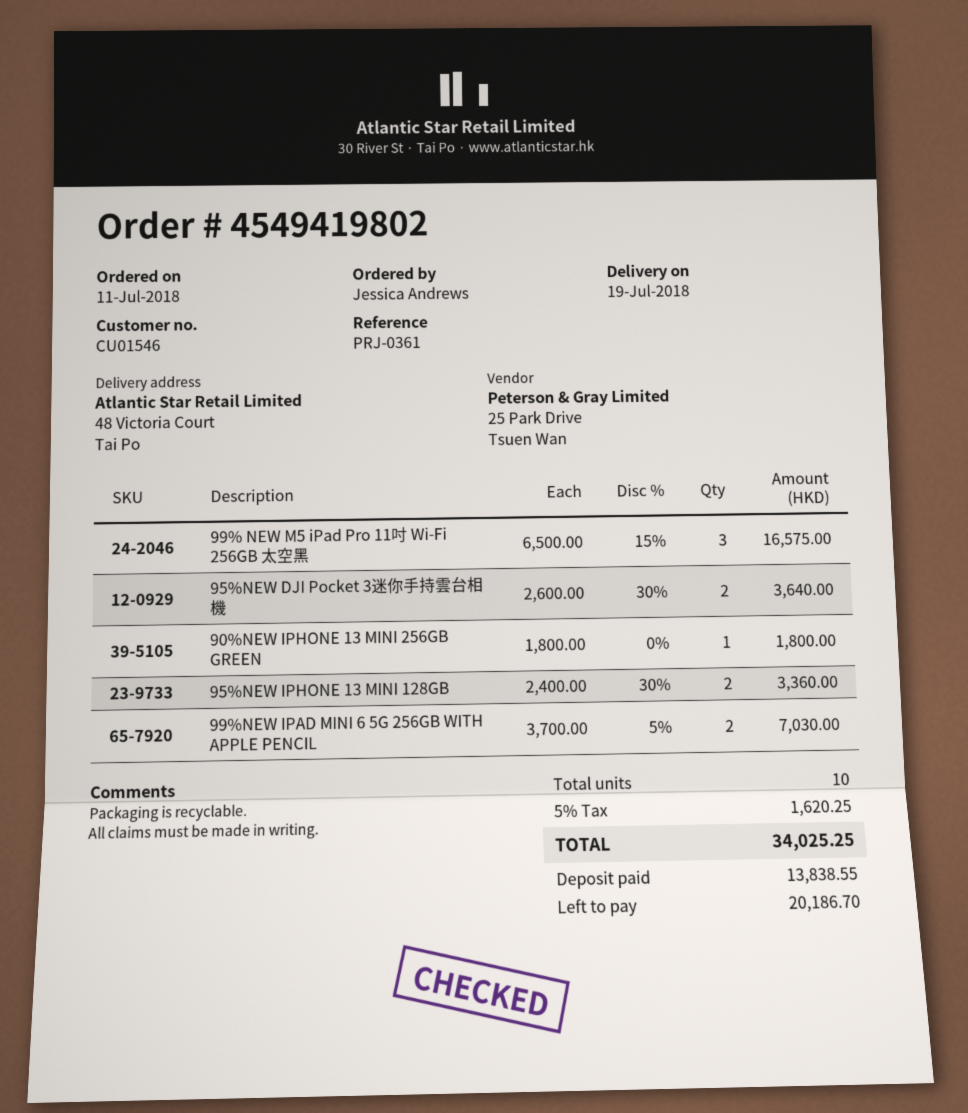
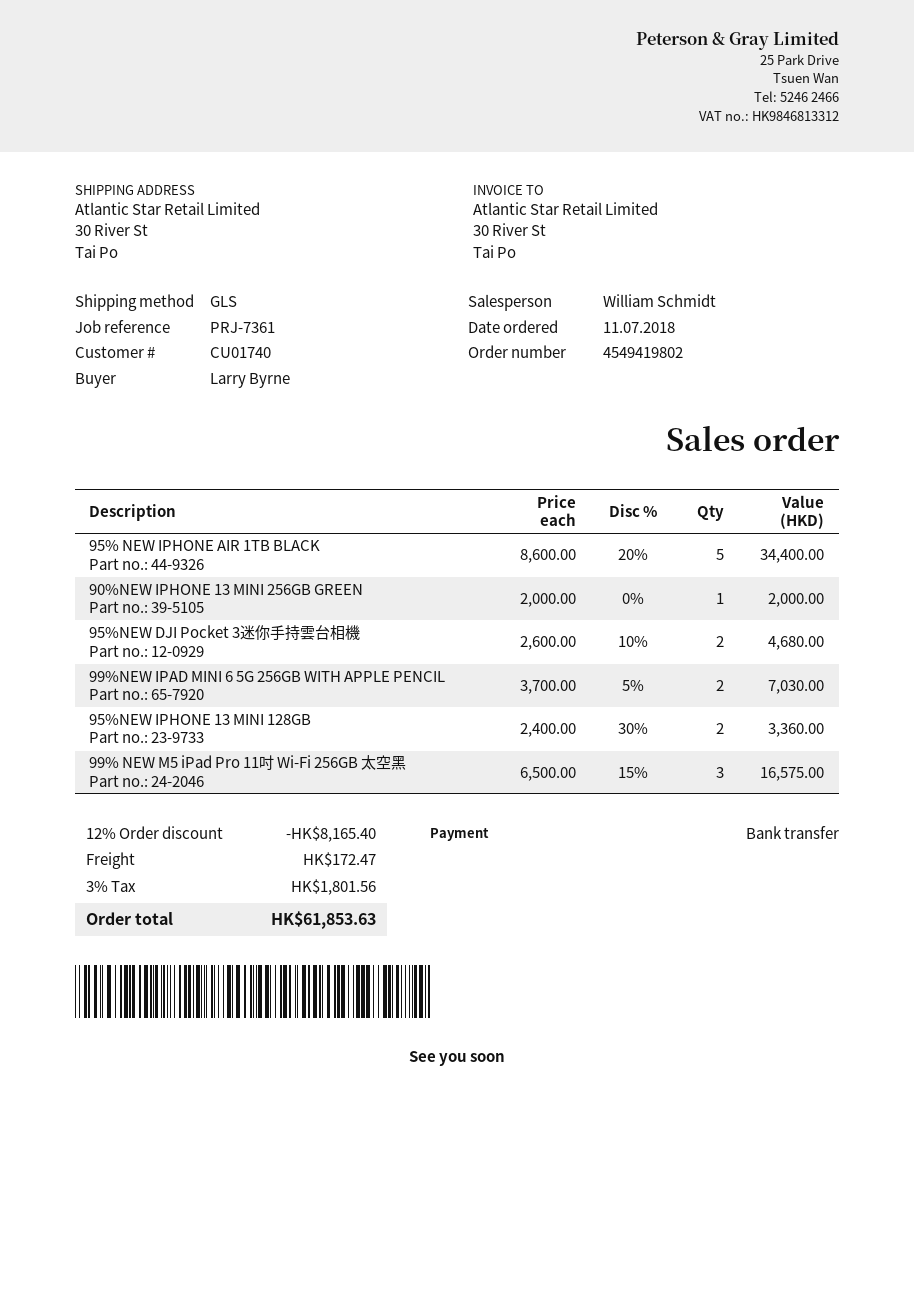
customer number: CU01546 -> CU01740
reference: PRJ-0361 -> PRJ-7361
ordered by: Jessica Andrews -> Larry Byrne
ship to: 48 Victoria Court, Tai Po -> 30 River St, Tai Po
95%NEW DJI Pocket 3迷你手持雲台相機: 2 x 2600.00 - 30% = 3640.00 -> 2 x 2600.00 - 10% = 4680.00
90%NEW IPHONE 13 MINI 256GB GREEN: 1 x 1800.00 = 1800.00 -> 1 x 2000.00 = 2000.00
95% NEW IPHONE AIR 1TB BLACK: none -> 5 x 8600.00 - 20% = 34400.00
discount: none -> 12% = 8165.40
shipping: none -> 172.47
tax: 5% = 1620.25 -> 3% = 1801.56
total: 34025.25 -> 61853.63

